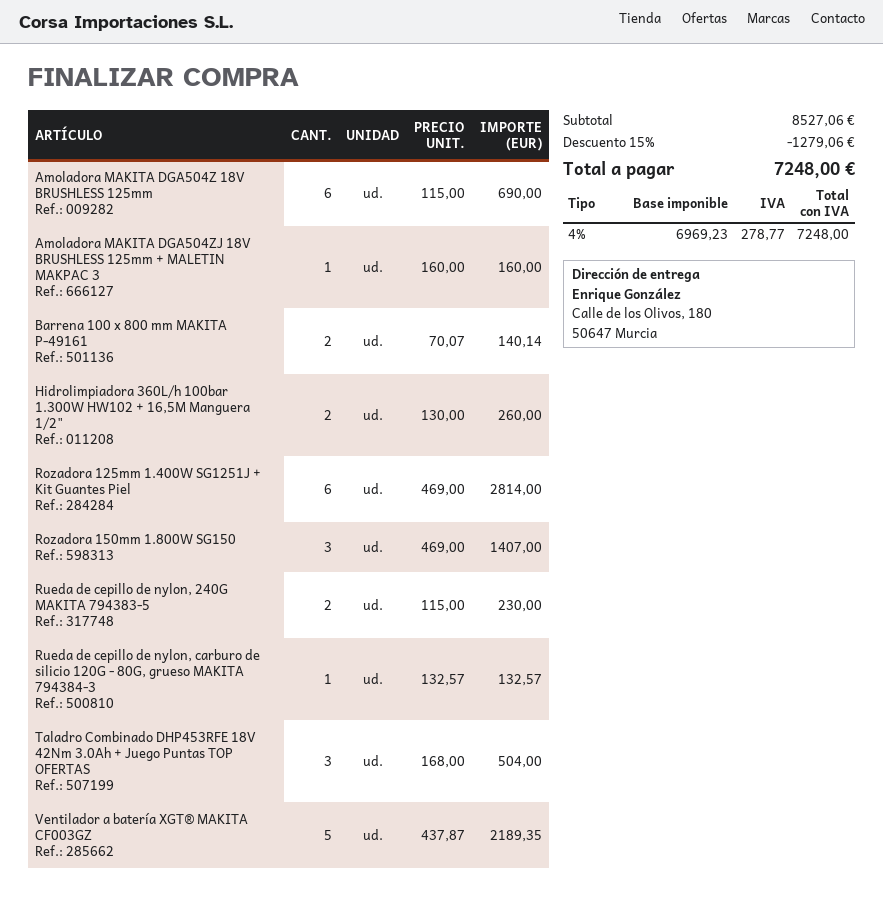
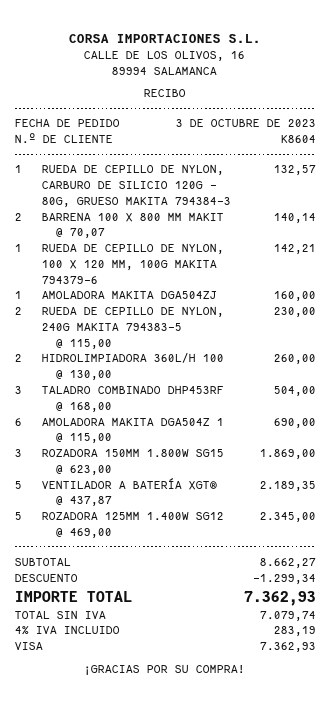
Rozadora 125mm 1.400W SG1251J + Kit Guantes Piel: 6 x 469.00 = 2814.00 -> 5 x 469.00 = 2345.00
Rozadora 150mm 1.800W SG150: 3 x 469.00 = 1407.00 -> 3 x 623.00 = 1869.00
RUEDA DE CEPILLO DE NYLON, 100 X 120 MM, 100G MAKITA 794379-6: none -> 1 x 142.21 = 142.21
subtotal: 8527.06 -> 8662.27
discount: 1279.06 -> 1299.34
net: 6969.23 -> 7079.74
tax: 4% = 278.77 -> 4% = 283.19
total: 7248.00 -> 7362.93

